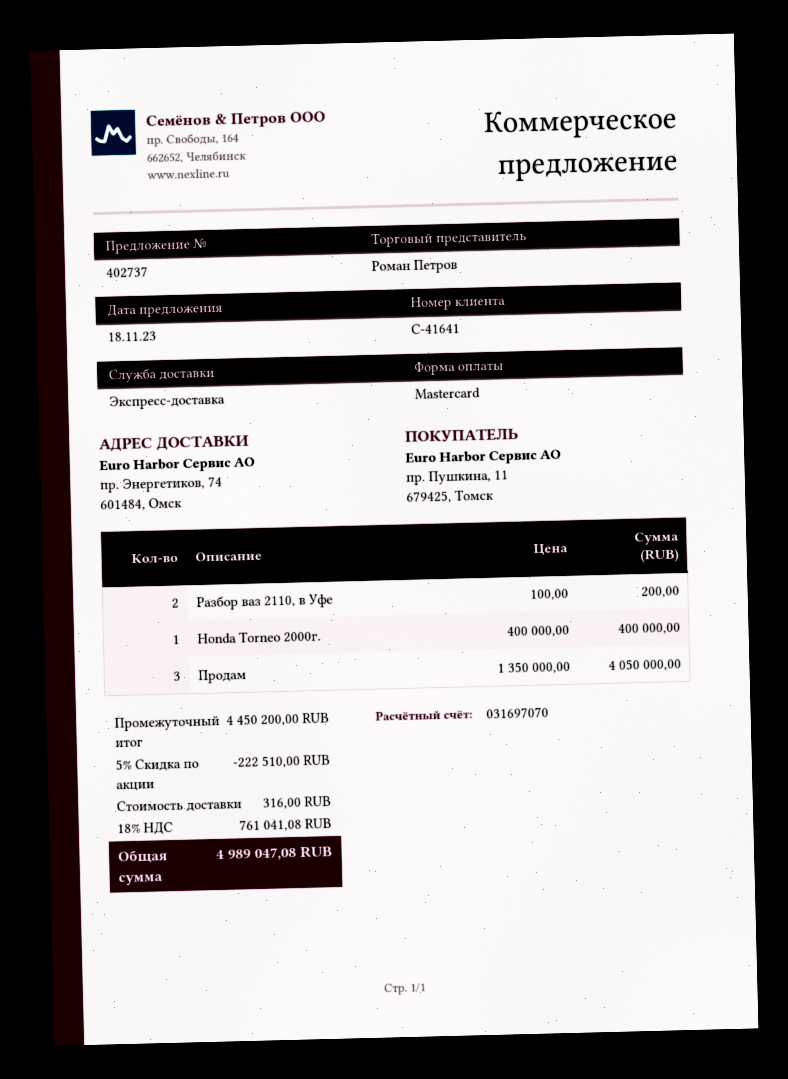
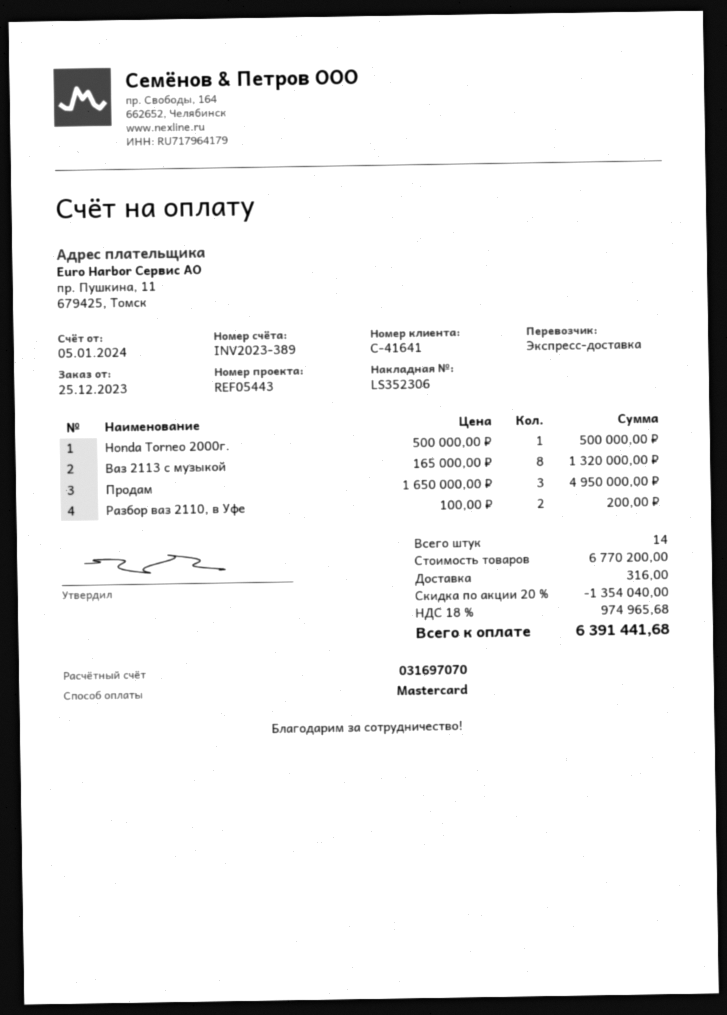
Honda Torneo 2000г.: 1 x 400000.00 = 400000.00 -> 1 x 500000.00 = 500000.00
Продам: 3 x 1350000.00 = 4050000.00 -> 3 x 1650000.00 = 4950000.00
Ваз 2113 с музыкой: none -> 8 x 165000.00 = 1320000.00
subtotal: 4450200.00 -> 6770200.00
discount: 5% = 222510.00 -> 20% = 1354040.00
tax: 18% = 761041.08 -> 18% = 974965.68
total: 4989047.08 -> 6391441.68

